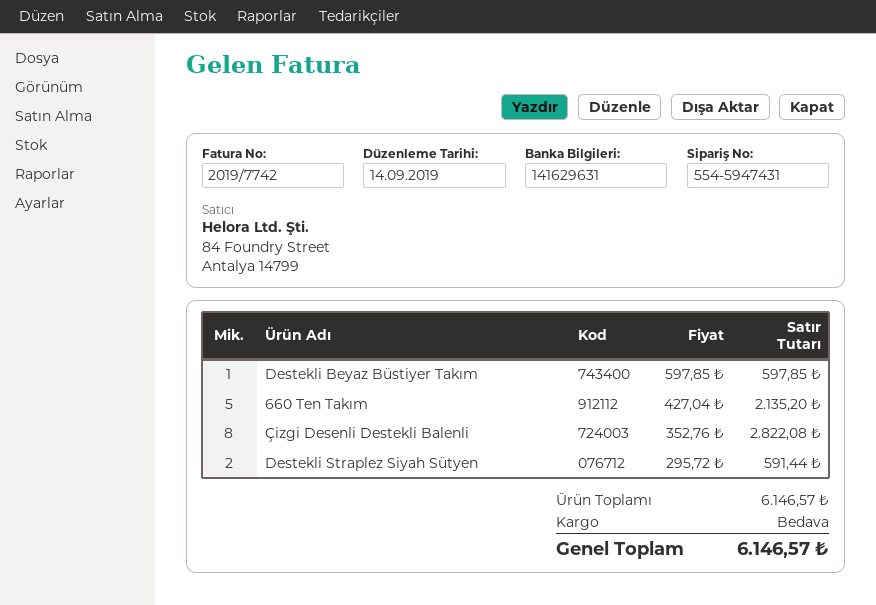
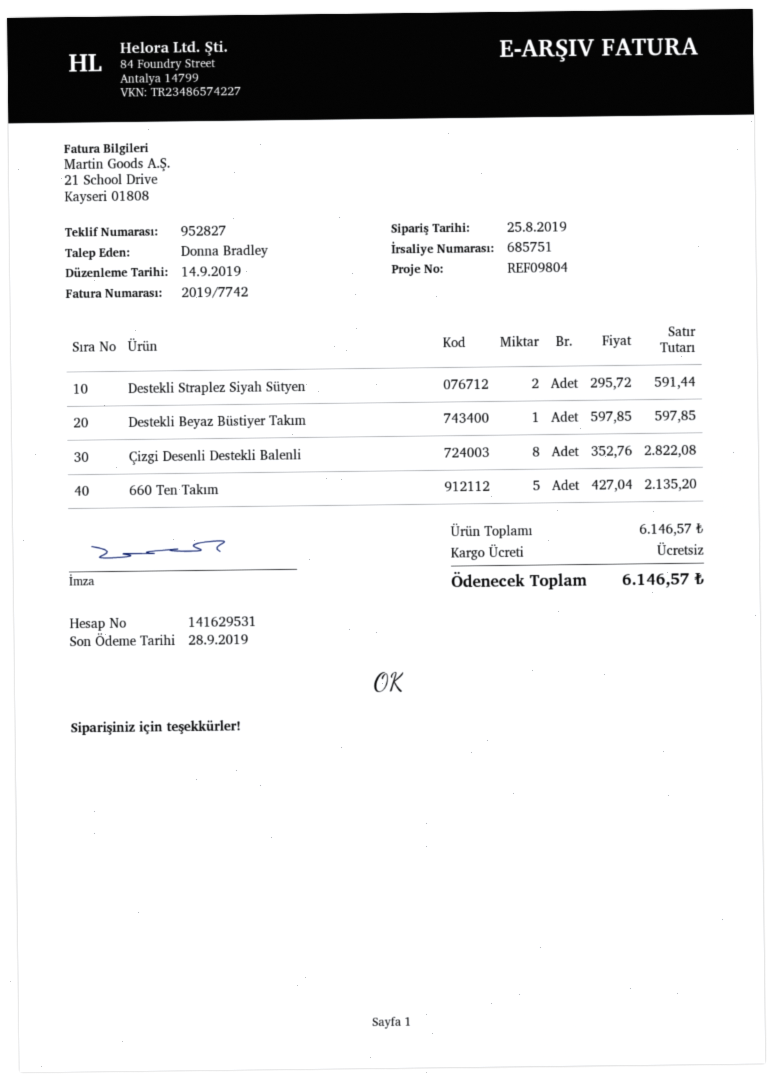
bank account: 141629631 -> 141629531

